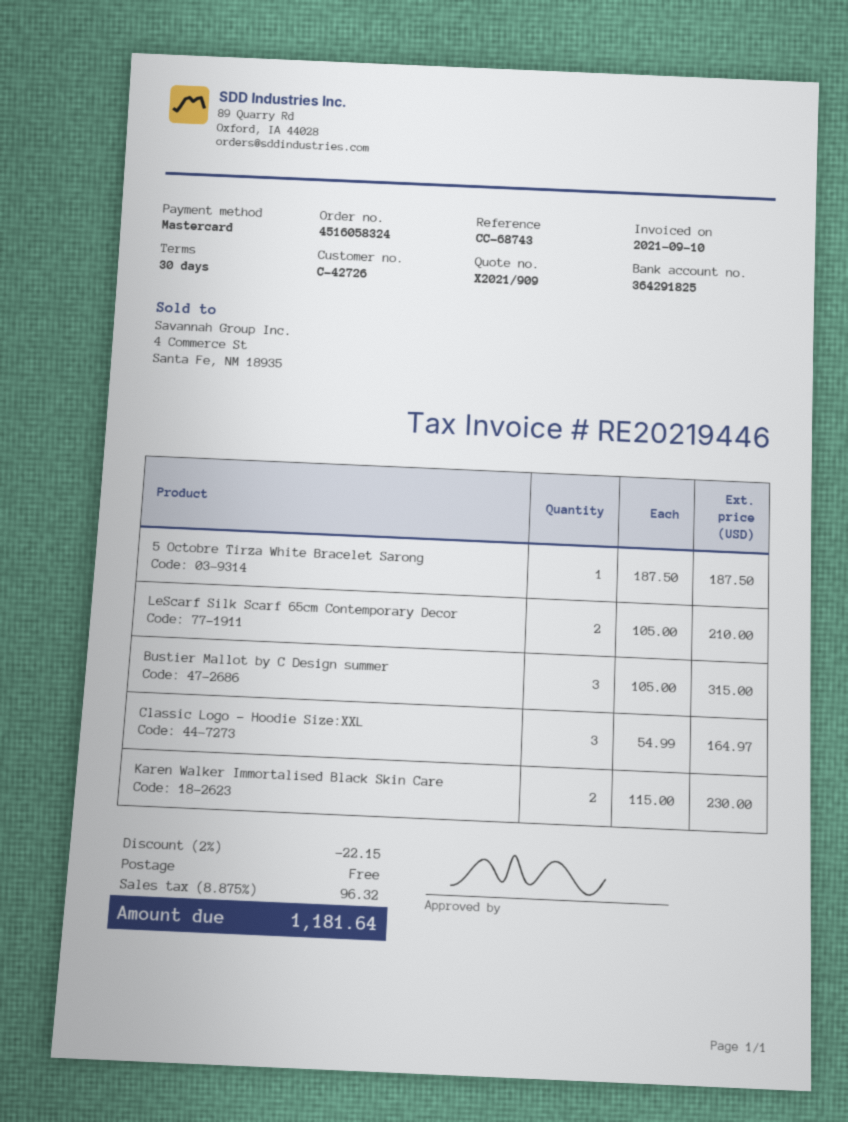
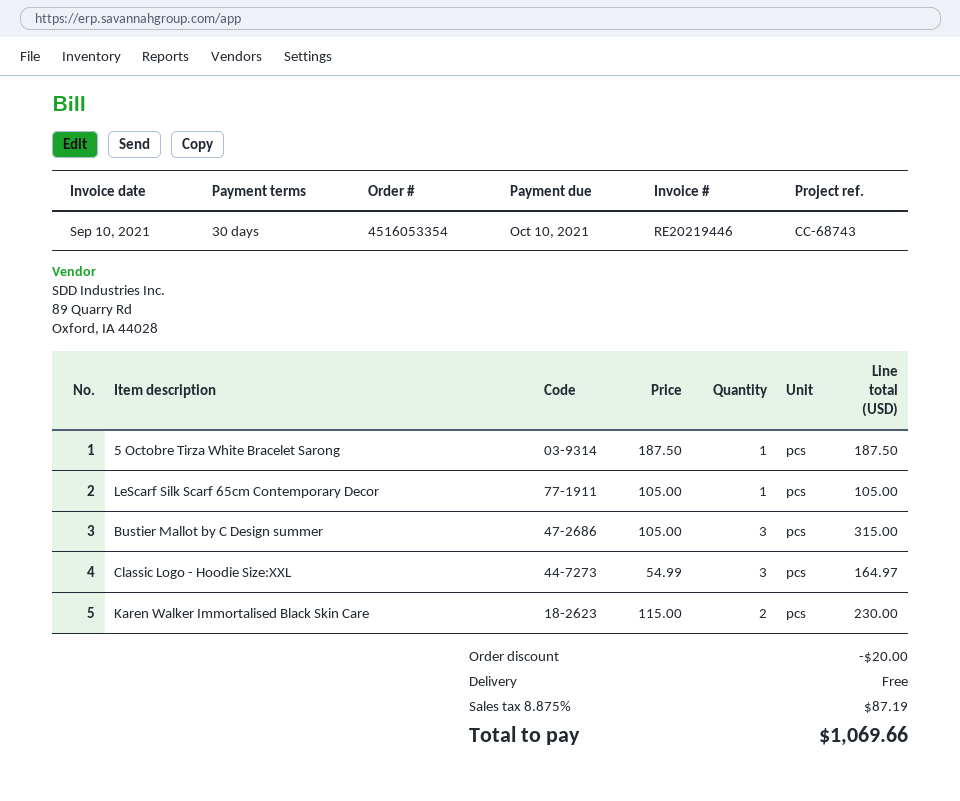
order number: 4516058324 -> 4516053354
LeScarf Silk Scarf 65cm Contemporary Decor: 2 x 105.00 = 210.00 -> 1 x 105.00 = 105.00
discount: 22.15 -> 20.00
tax: 8.875% = 96.32 -> 8.875% = 87.19
total: 1181.64 -> 1069.66

